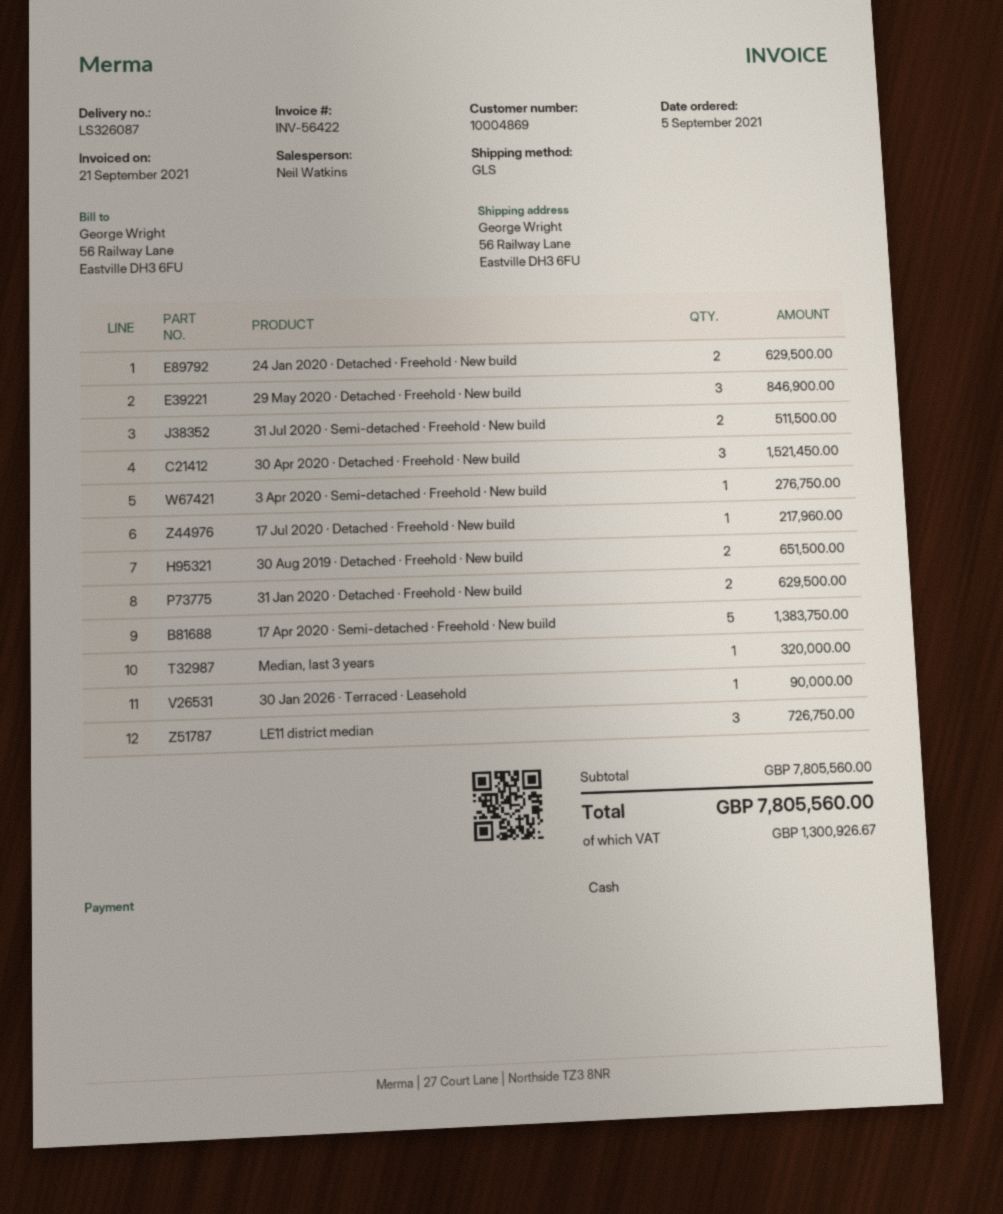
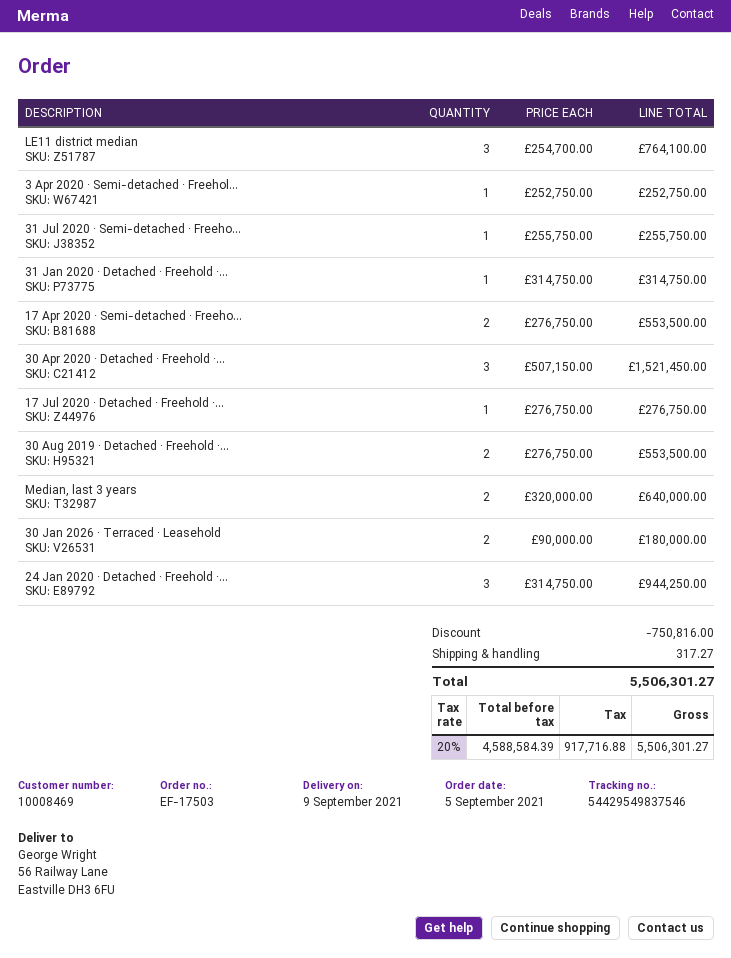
customer number: 10004869 -> 10008469
24 Jan 2020 · Detached · Freehold · New build: 2 for 629500.00 -> 3 for 944250.00
29 May 2020 · Detached · Freehold · New build: 3 for 846900.00 -> none
31 Jul 2020 · Semi-detached · Freehold · New build: 2 for 511500.00 -> 1 for 255750.00
3 Apr 2020 · Semi-detached · Freehold · New build: 1 for 276750.00 -> 1 for 252750.00
17 Jul 2020 · Detached · Freehold · New build: 1 for 217960.00 -> 1 for 276750.00
30 Aug 2019 · Detached · Freehold · New build: 2 for 651500.00 -> 2 for 553500.00
31 Jan 2020 · Detached · Freehold · New build: 2 for 629500.00 -> 1 for 314750.00
17 Apr 2020 · Semi-detached · Freehold · New build: 5 for 1383750.00 -> 2 for 553500.00
Median, last 3 years: 1 for 320000.00 -> 2 for 640000.00
30 Jan 2026 · Terraced · Leasehold: 1 for 90000.00 -> 2 for 180000.00
LE11 district median: 3 for 726750.00 -> 3 for 764100.00
discount: none -> 750816.00
shipping: none -> 317.27
tax: 1300926.67 -> 917716.88
total: 7805560.00 -> 5506301.27

